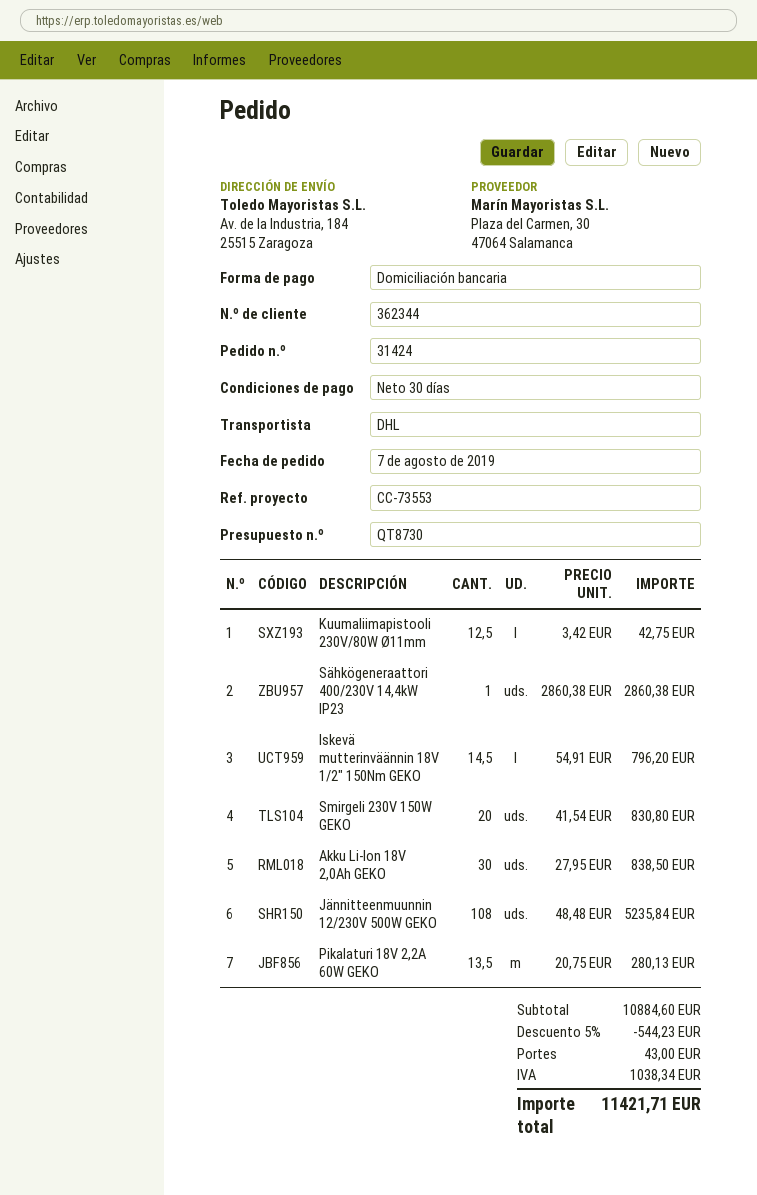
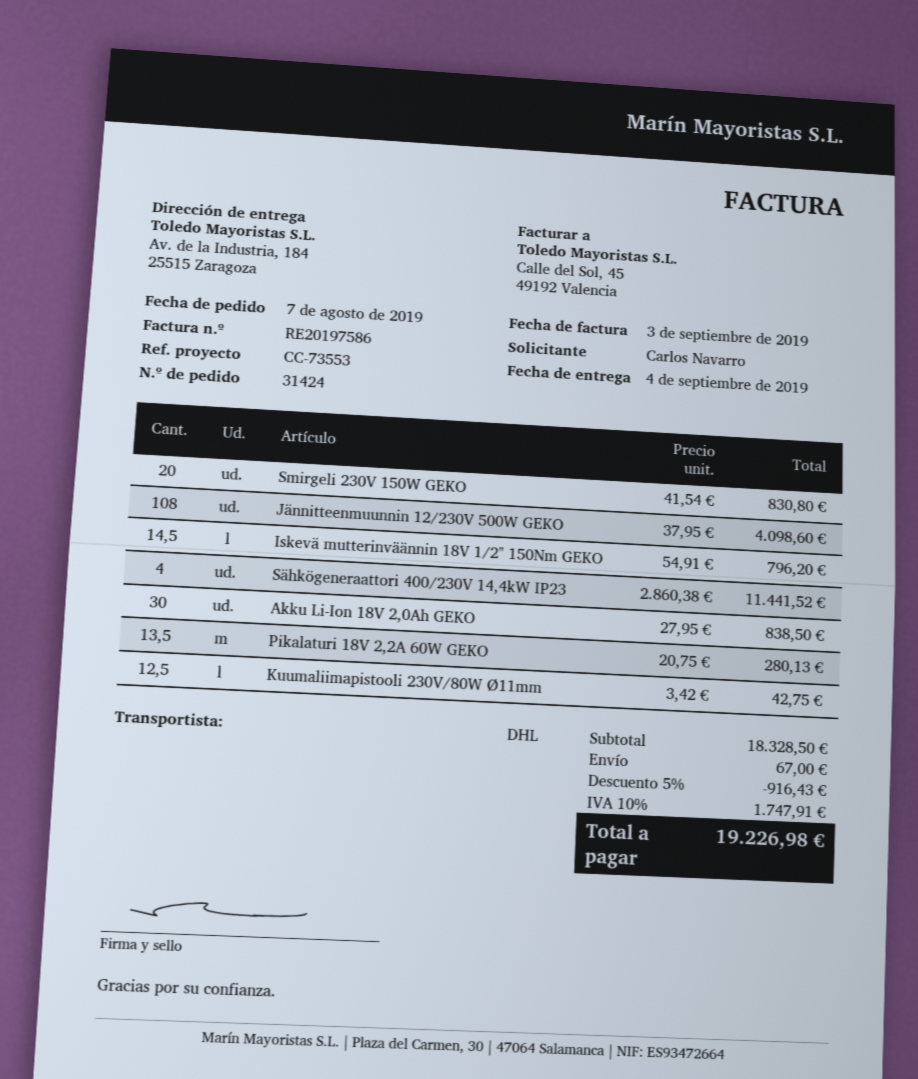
Sähkögeneraattori 400/230V 14,4kW IP23: 1 x 2860.38 = 2860.38 -> 4 x 2860.38 = 11441.52
Jännitteenmuunnin 12/230V 500W GEKO: 108 x 48.48 = 5235.84 -> 108 x 37.95 = 4098.60
subtotal: 10884.60 -> 18328.50
discount: 5% = 544.23 -> 5% = 916.43
shipping: 43.00 -> 67.00
tax: 1038.34 -> 1747.91
total: 11421.71 -> 19226.98

